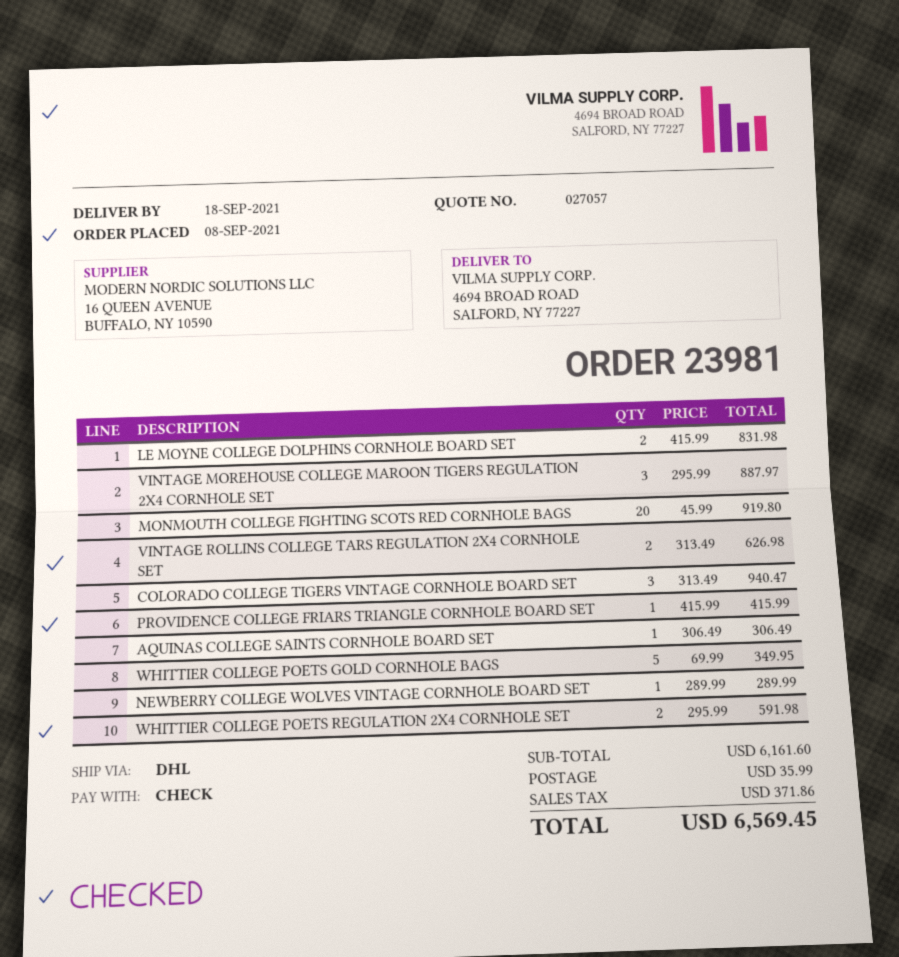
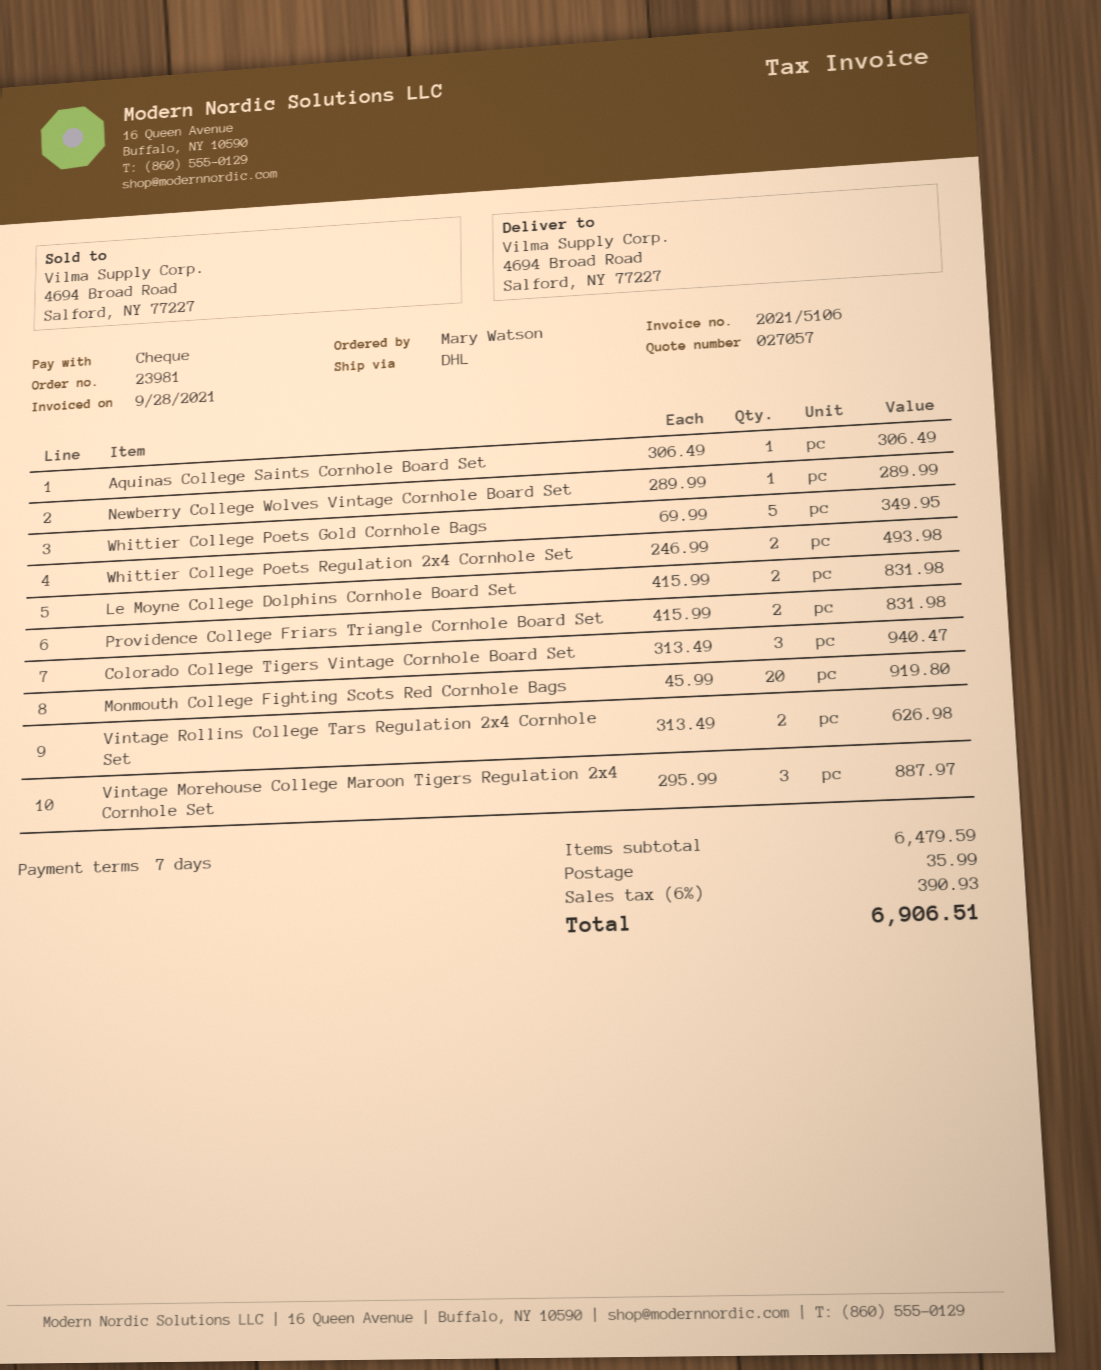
PROVIDENCE COLLEGE FRIARS TRIANGLE CORNHOLE BOARD SET: 1 x 415.99 = 415.99 -> 2 x 415.99 = 831.98
WHITTIER COLLEGE POETS REGULATION 2X4 CORNHOLE SET: 2 x 295.99 = 591.98 -> 2 x 246.99 = 493.98
subtotal: 6161.60 -> 6479.59
tax: 371.86 -> 390.93
total: 6569.45 -> 6906.51

